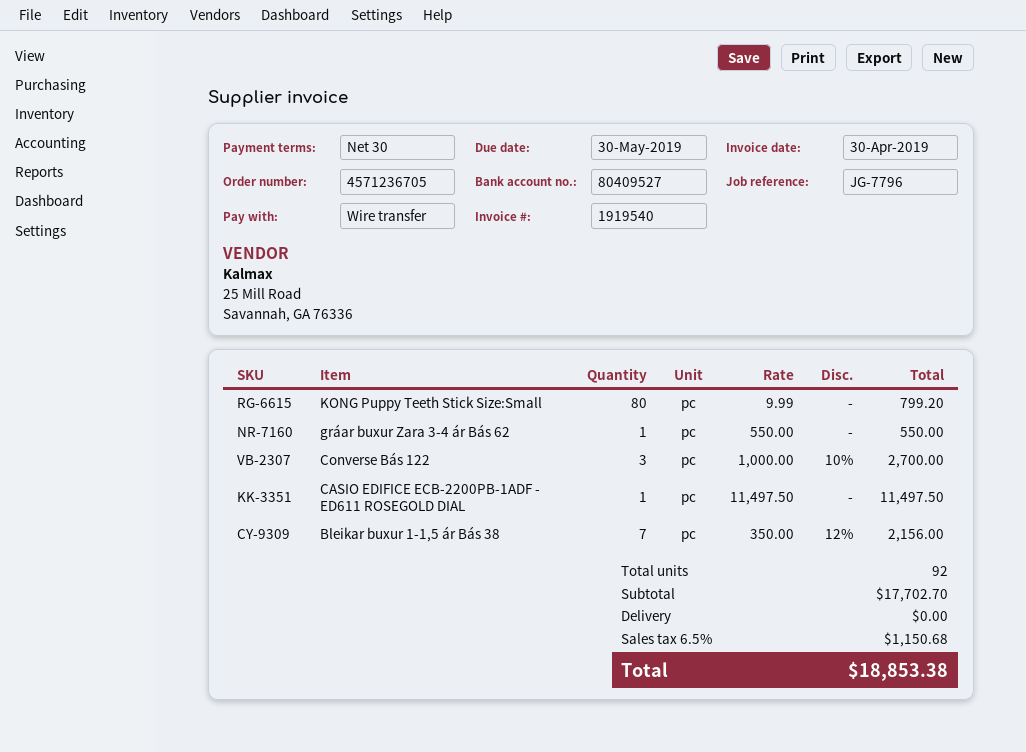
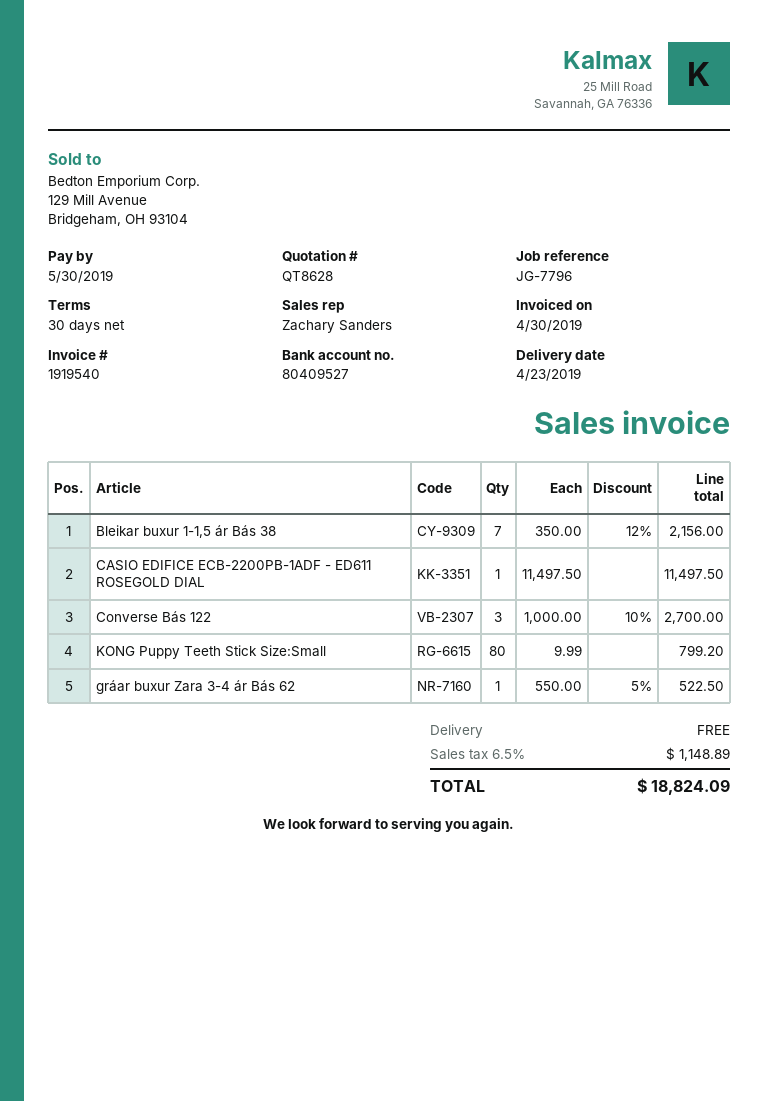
gráar buxur Zara 3-4 ár Bás 62: 1 x 550.00 = 550.00 -> 1 x 550.00 - 5% = 522.50
tax: 6.5% = 1150.68 -> 6.5% = 1148.89
total: 18853.38 -> 18824.09

